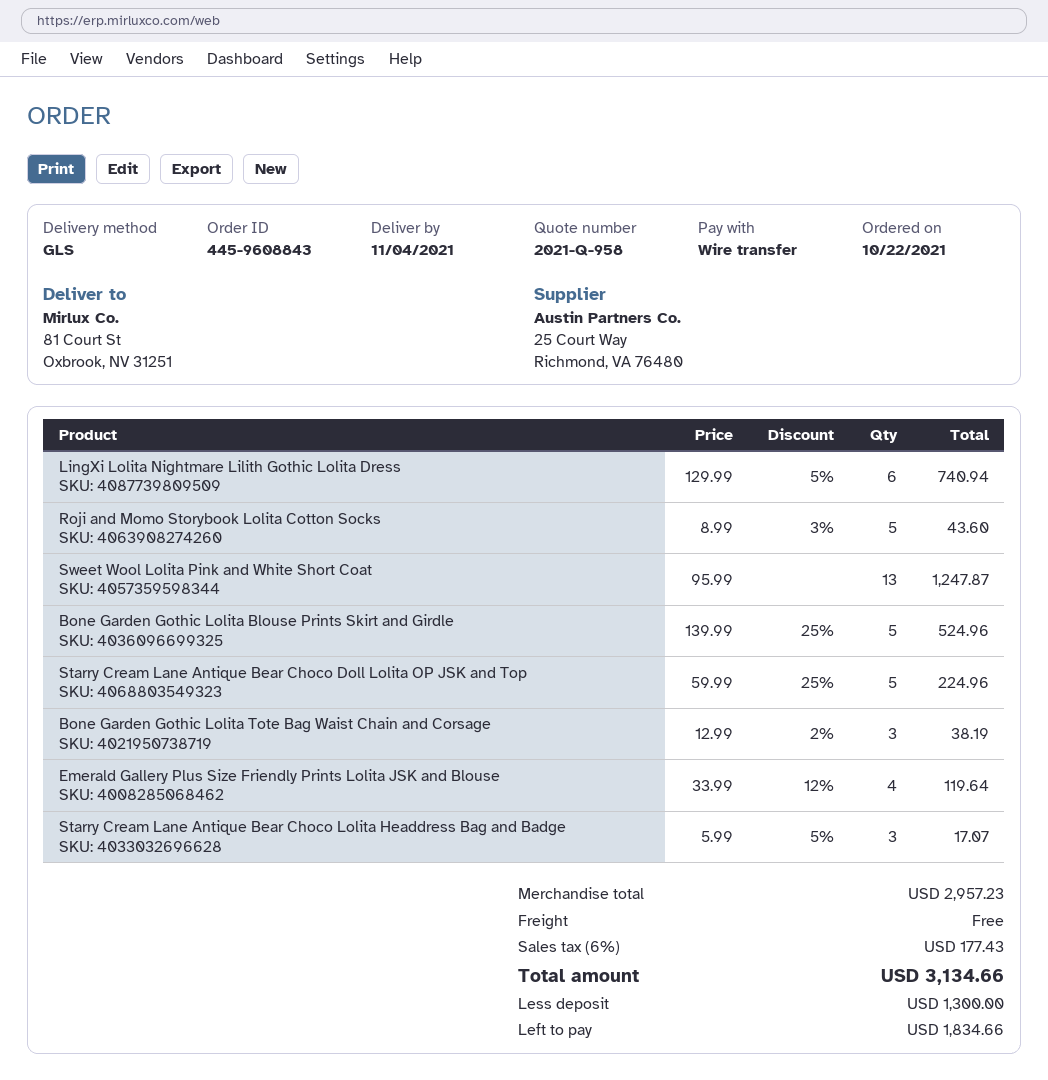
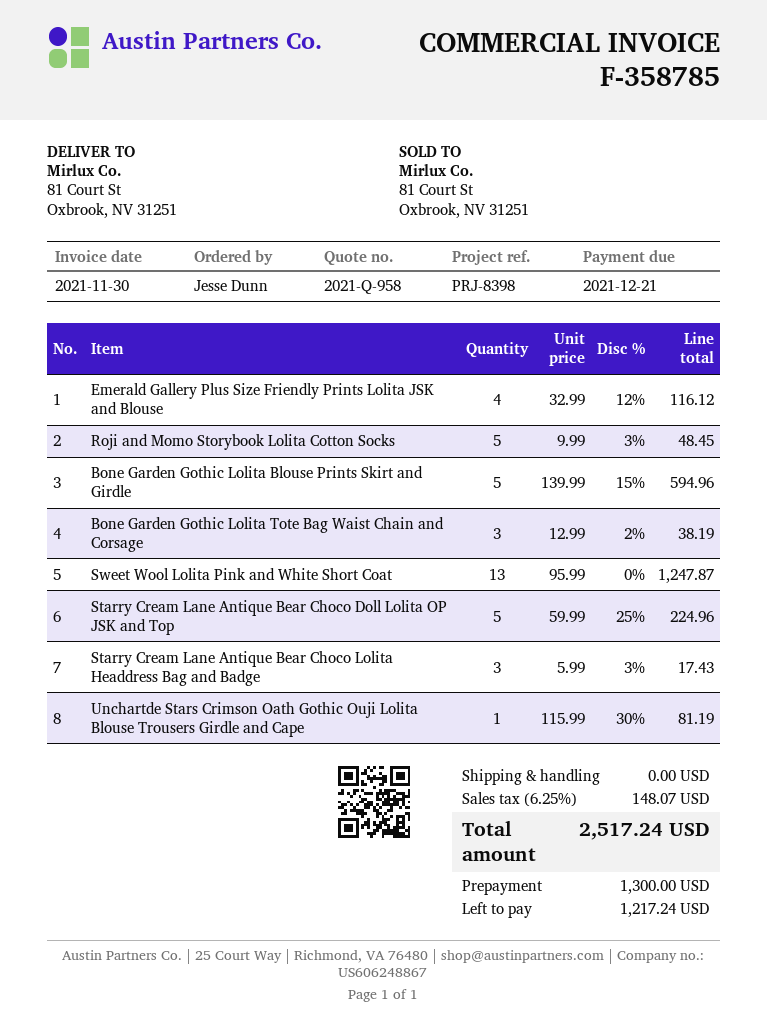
LingXi Lolita Nightmare Lilith Gothic Lolita Dress: 6 x 129.99 - 5% = 740.94 -> none
Roji and Momo Storybook Lolita Cotton Socks: 5 x 8.99 - 3% = 43.60 -> 5 x 9.99 - 3% = 48.45
Bone Garden Gothic Lolita Blouse Prints Skirt and Girdle: 5 x 139.99 - 25% = 524.96 -> 5 x 139.99 - 15% = 594.96
Emerald Gallery Plus Size Friendly Prints Lolita JSK and Blouse: 4 x 33.99 - 12% = 119.64 -> 4 x 32.99 - 12% = 116.12
Starry Cream Lane Antique Bear Choco Lolita Headdress Bag and Badge: 3 x 5.99 - 5% = 17.07 -> 3 x 5.99 - 3% = 17.43
Unchartde Stars Crimson Oath Gothic Ouji Lolita Blouse Trousers Girdle and Cape: none -> 1 x 115.99 - 30% = 81.19
tax: 6% = 177.43 -> 6.25% = 148.07
total: 3134.66 -> 2517.24
balance: 1834.66 -> 1217.24

